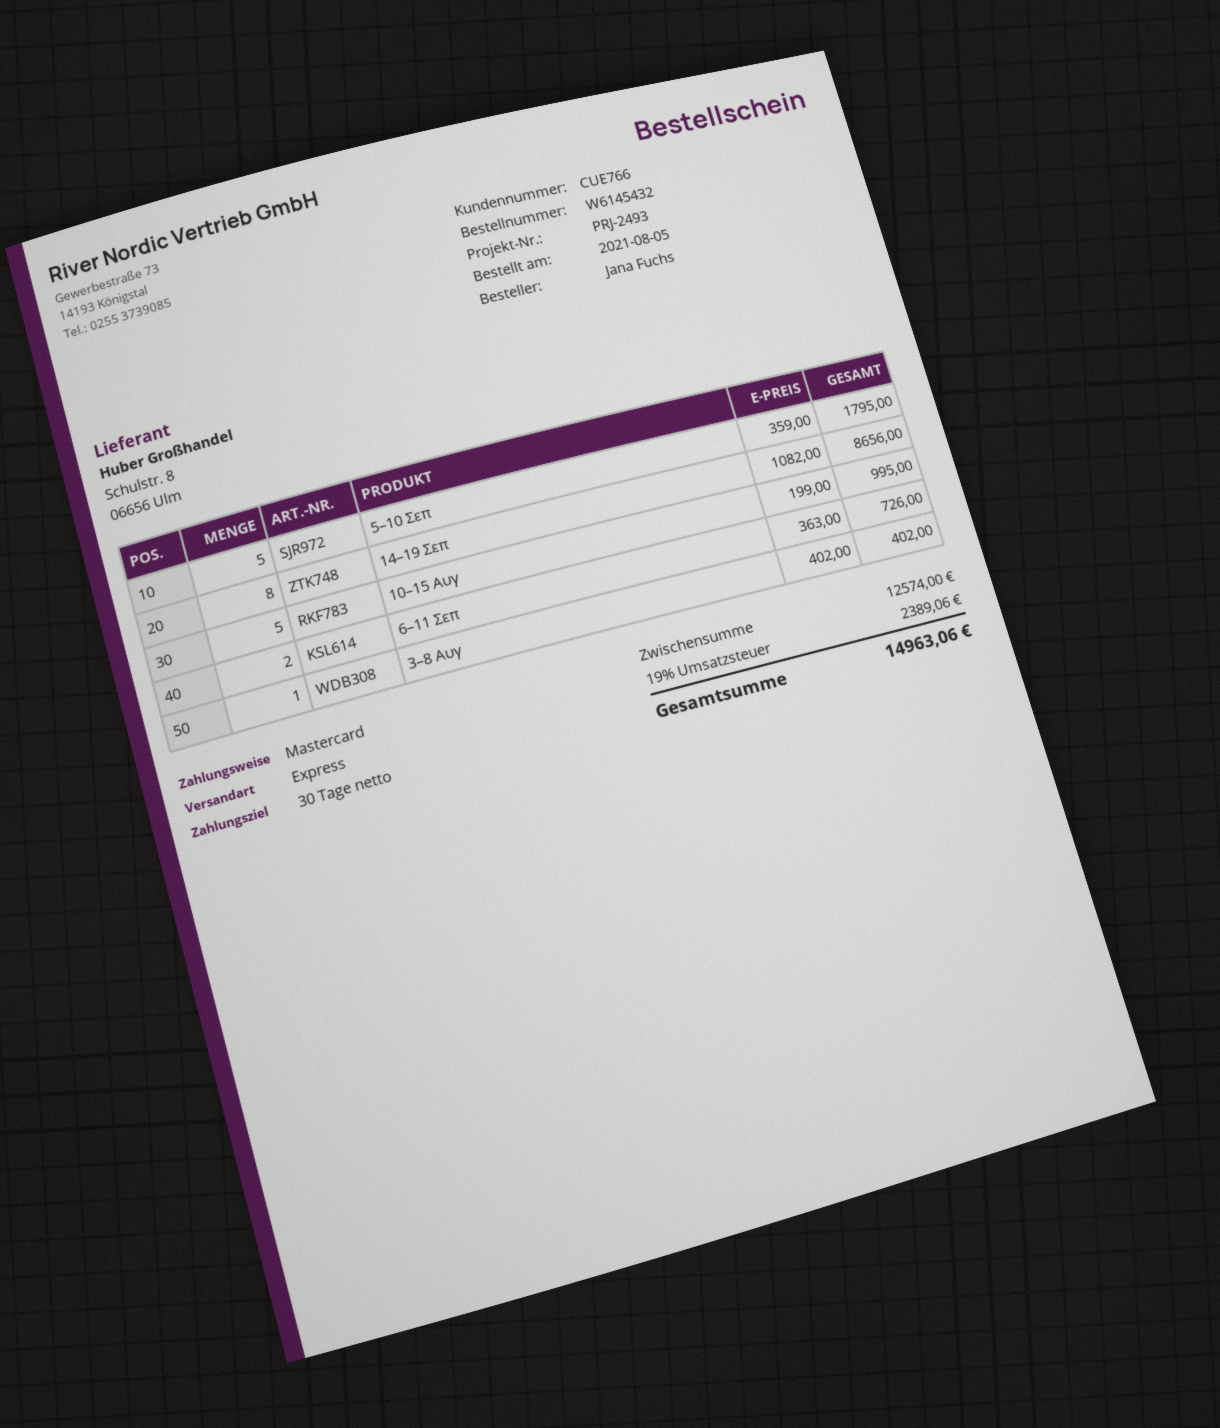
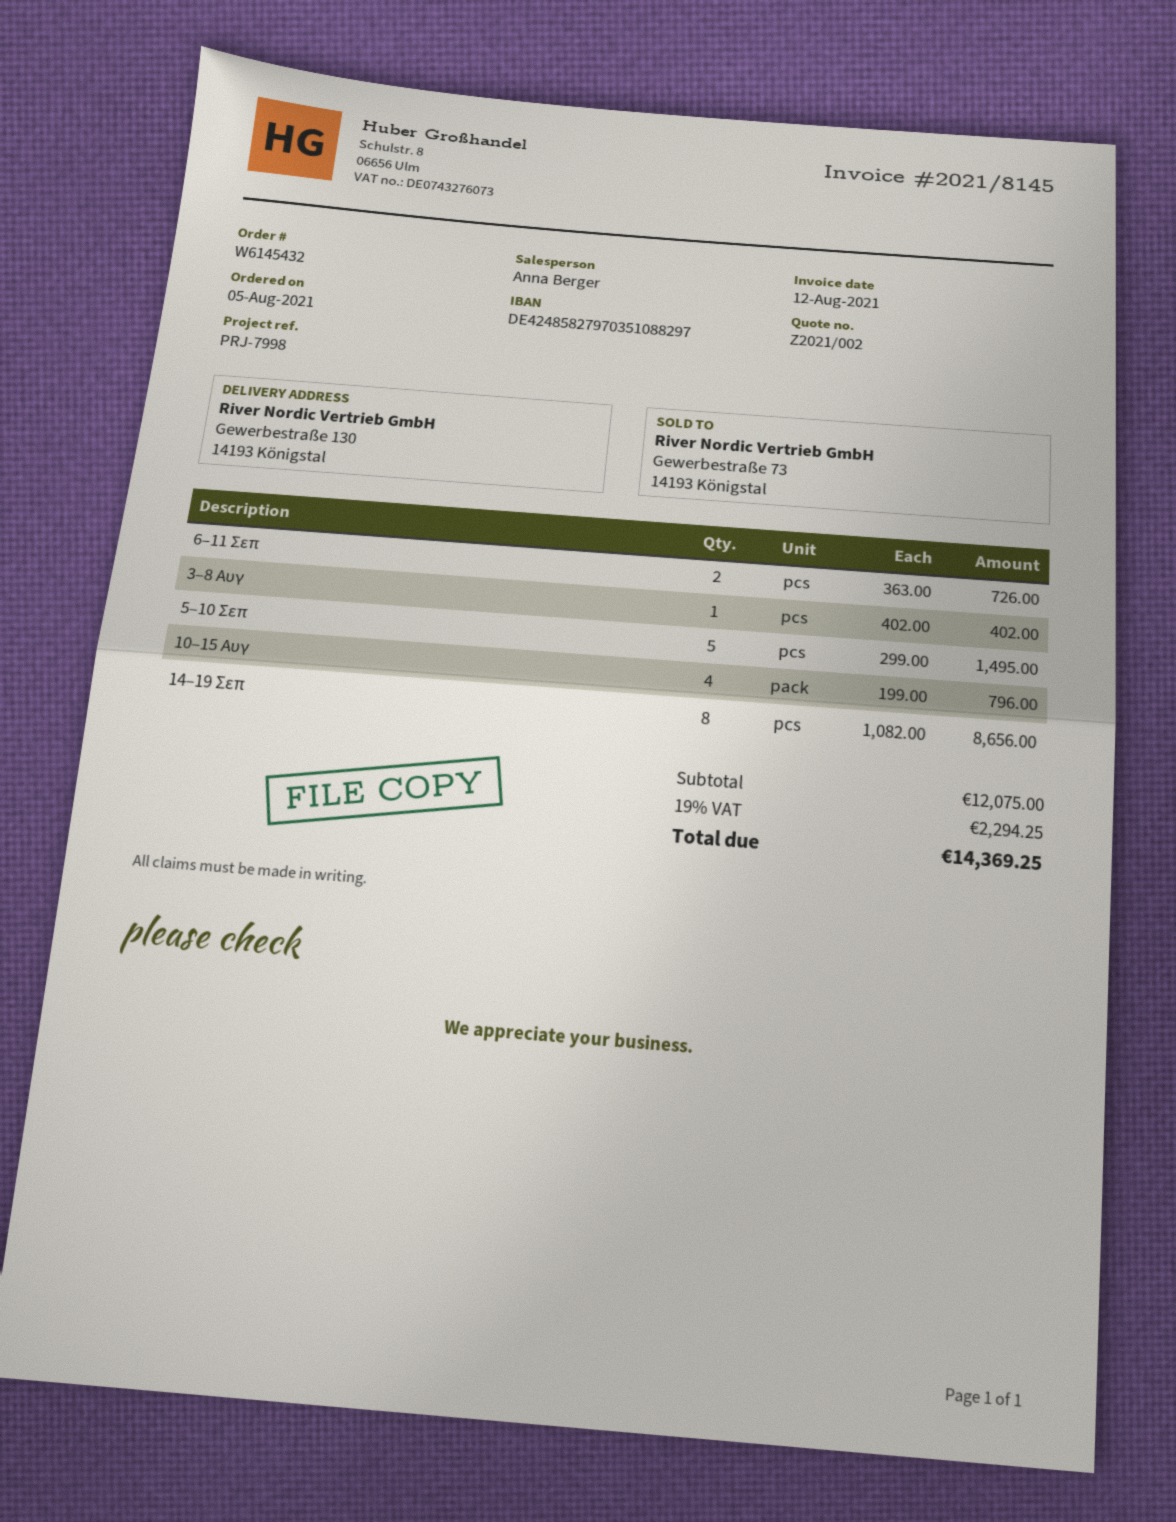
reference: PRJ-2493 -> PRJ-7998
5–10 Σεπ: 5 x 359.00 = 1795.00 -> 5 x 299.00 = 1495.00
10–15 Αυγ: 5 x 199.00 = 995.00 -> 4 x 199.00 = 796.00
subtotal: 12574.00 -> 12075.00
tax: 19% = 2389.06 -> 19% = 2294.25
total: 14963.06 -> 14369.25

